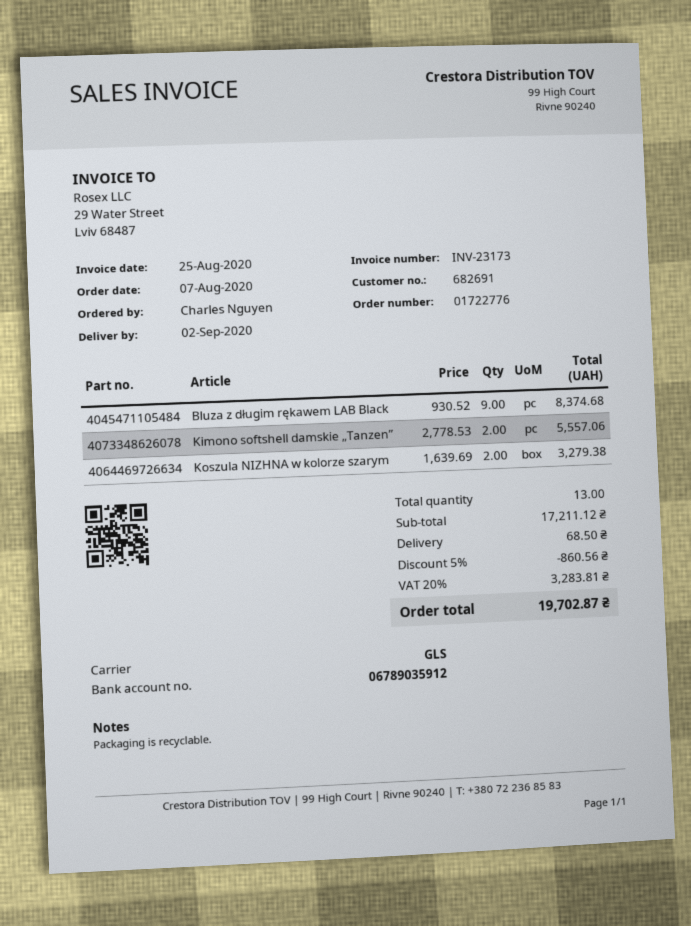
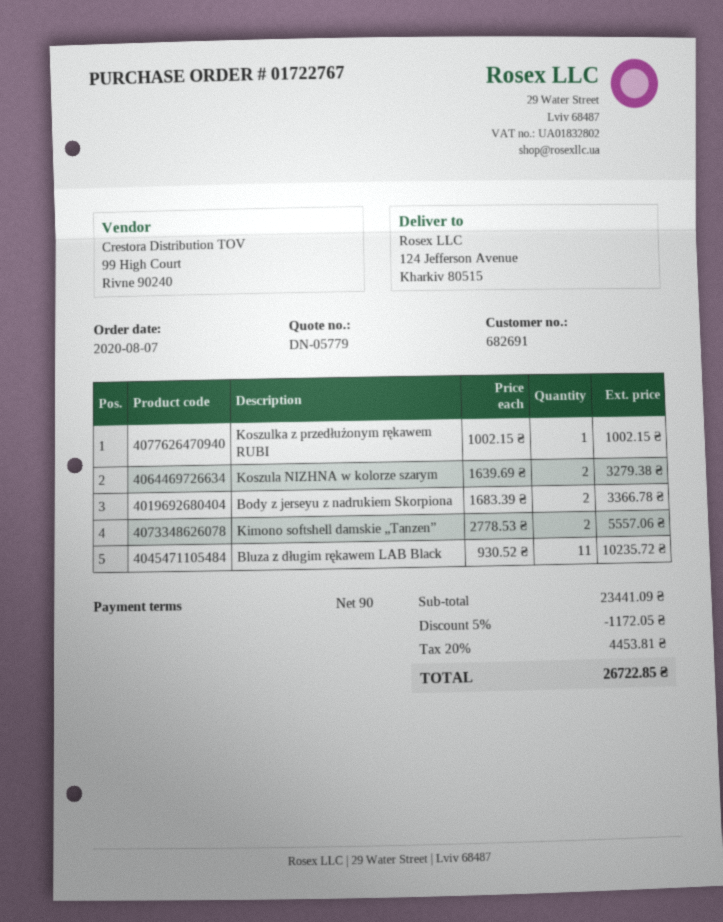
order number: 01722776 -> 01722767
Bluza z długim rękawem LAB Black: 9 x 930.52 = 8374.68 -> 11 x 930.52 = 10235.72
Koszulka z przedłużonym rękawem RUBI: none -> 1 x 1002.15 = 1002.15
Body z jerseyu z nadrukiem Skorpiona: none -> 2 x 1683.39 = 3366.78
subtotal: 17211.12 -> 23441.09
discount: 5% = 860.56 -> 5% = 1172.05
shipping: 68.50 -> none
tax: 20% = 3283.81 -> 20% = 4453.81
total: 19702.87 -> 26722.85

